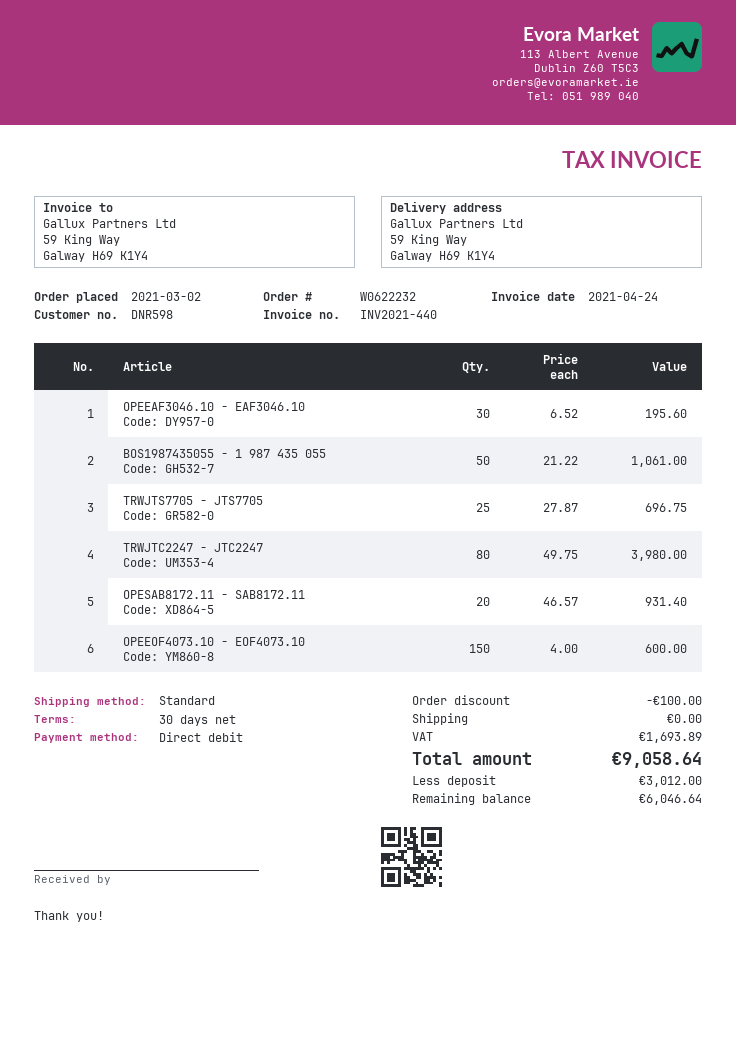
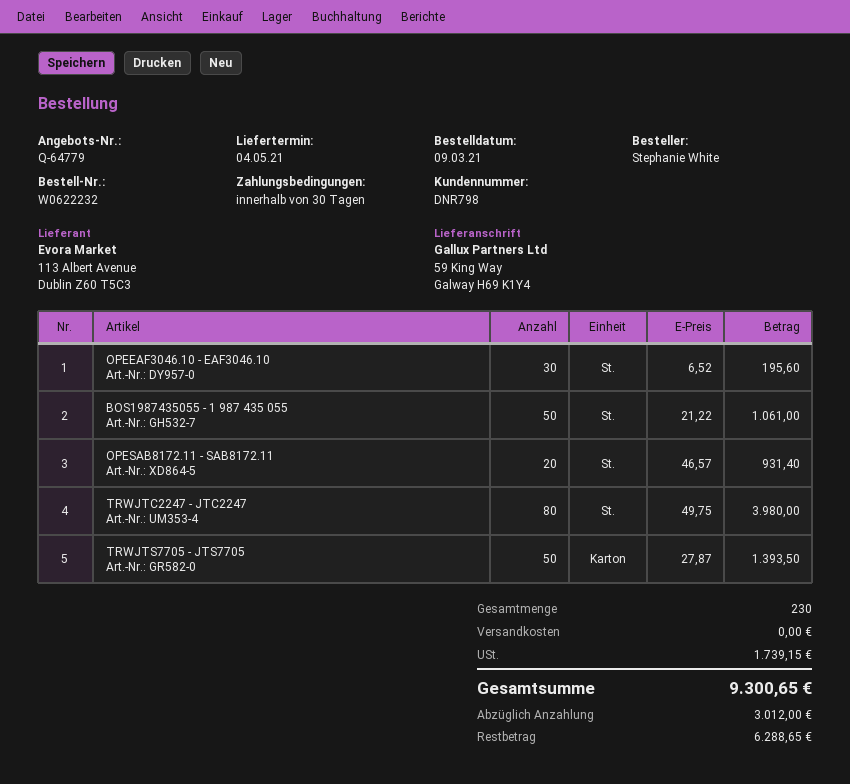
order date: 2021-03-02 -> 2021-03-09
customer number: DNR598 -> DNR798
TRWJTS7705 - JTS7705: 25 x 27.87 = 696.75 -> 50 x 27.87 = 1393.50
OPEEOF4073.10 - EOF4073.10: 150 x 4.00 = 600.00 -> none
discount: 100.00 -> none
tax: 1693.89 -> 1739.15
total: 9058.64 -> 9300.65
balance: 6046.64 -> 6288.65

